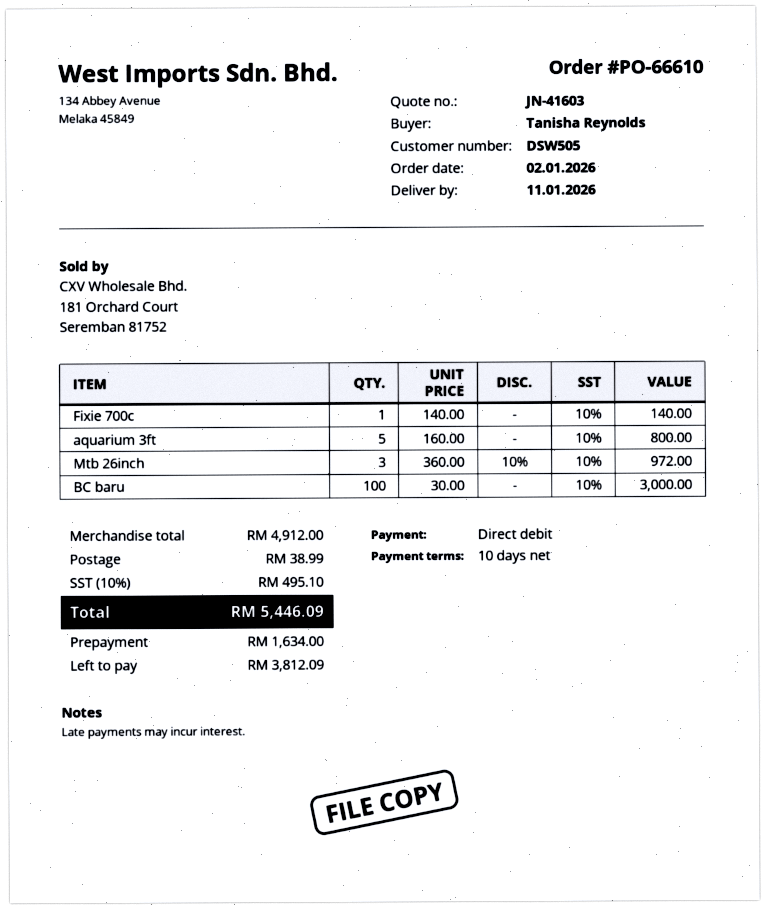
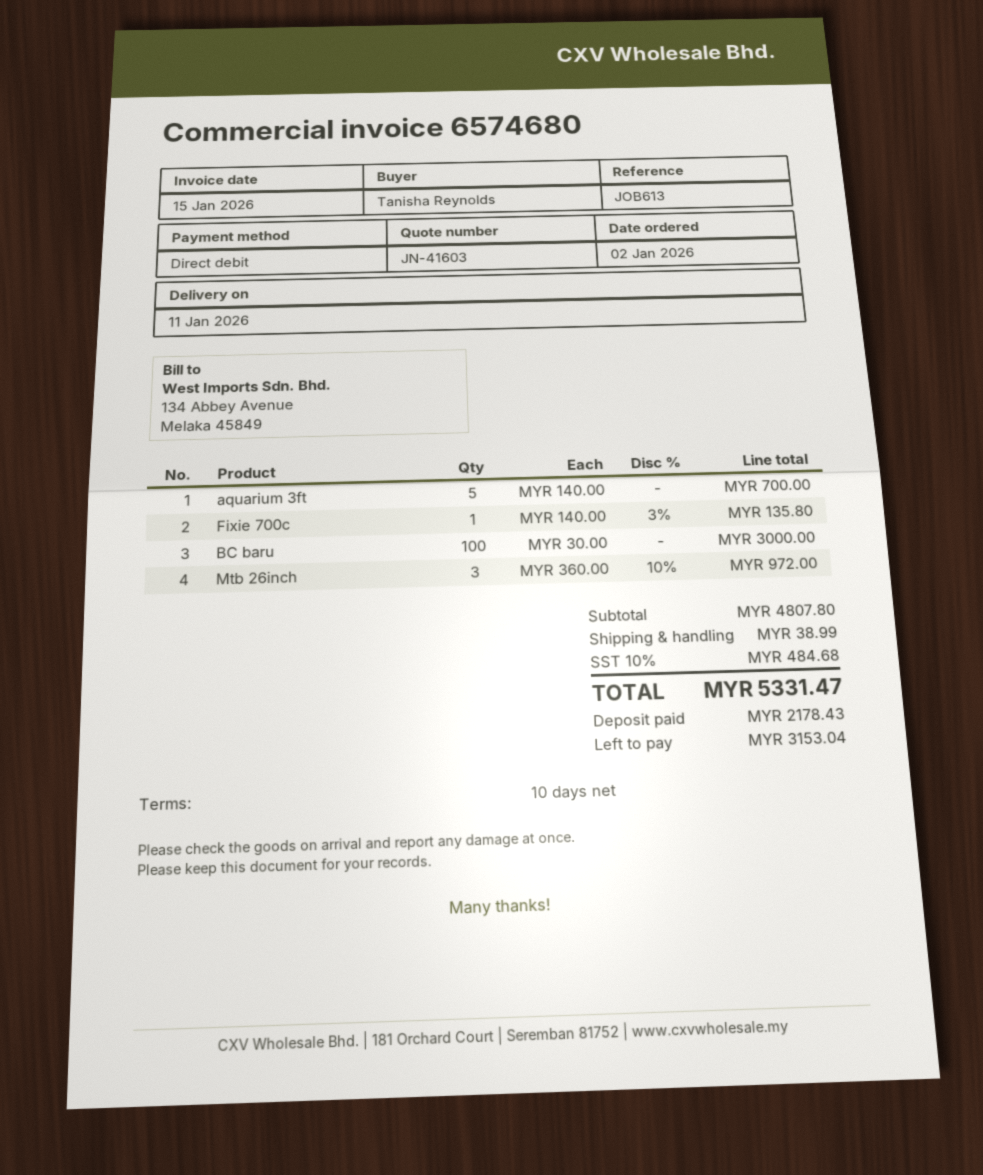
Fixie 700c: 1 x 140.00 = 140.00 -> 1 x 140.00 - 3% = 135.80
aquarium 3ft: 5 x 160.00 = 800.00 -> 5 x 140.00 = 700.00
subtotal: 4912.00 -> 4807.80
tax: 10% = 495.10 -> 10% = 484.68
total: 5446.09 -> 5331.47
deposit: 1634.00 -> 2178.43
balance: 3812.09 -> 3153.04

